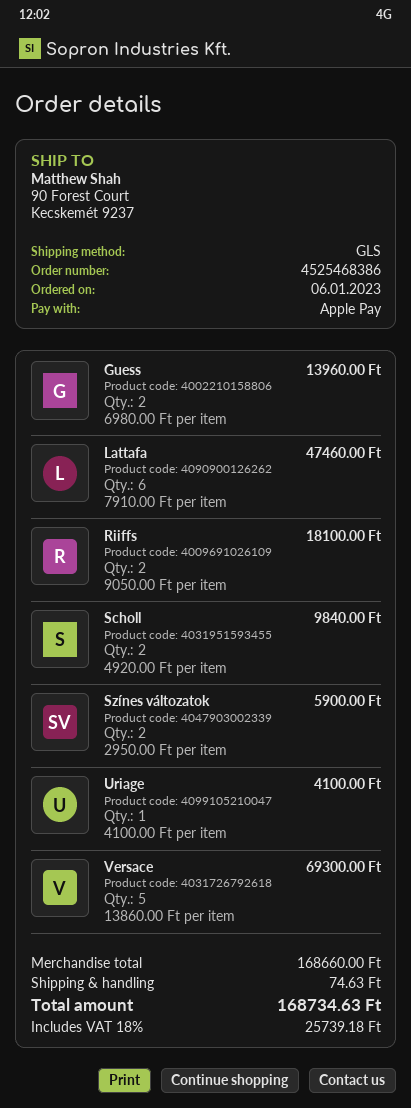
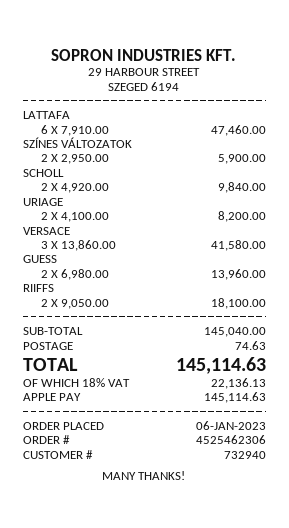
order number: 4525468386 -> 4525462306
Uriage: 1 x 4100.00 = 4100.00 -> 2 x 4100.00 = 8200.00
Versace: 5 x 13860.00 = 69300.00 -> 3 x 13860.00 = 41580.00
subtotal: 168660.00 -> 145040.00
tax: 18% = 25739.18 -> 18% = 22136.13
total: 168734.63 -> 145114.63

